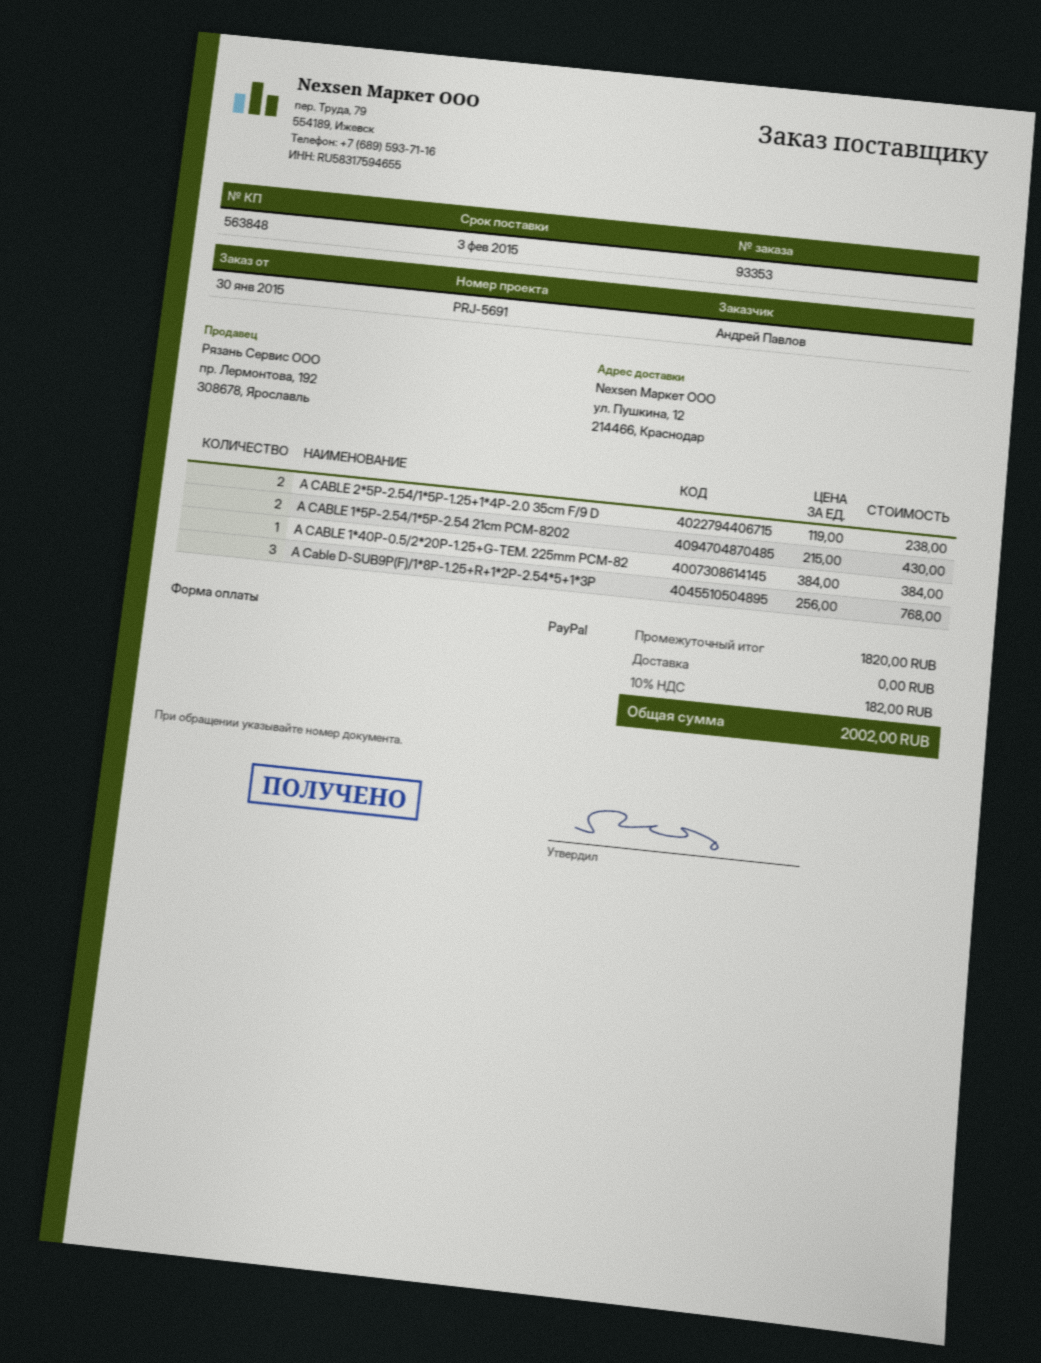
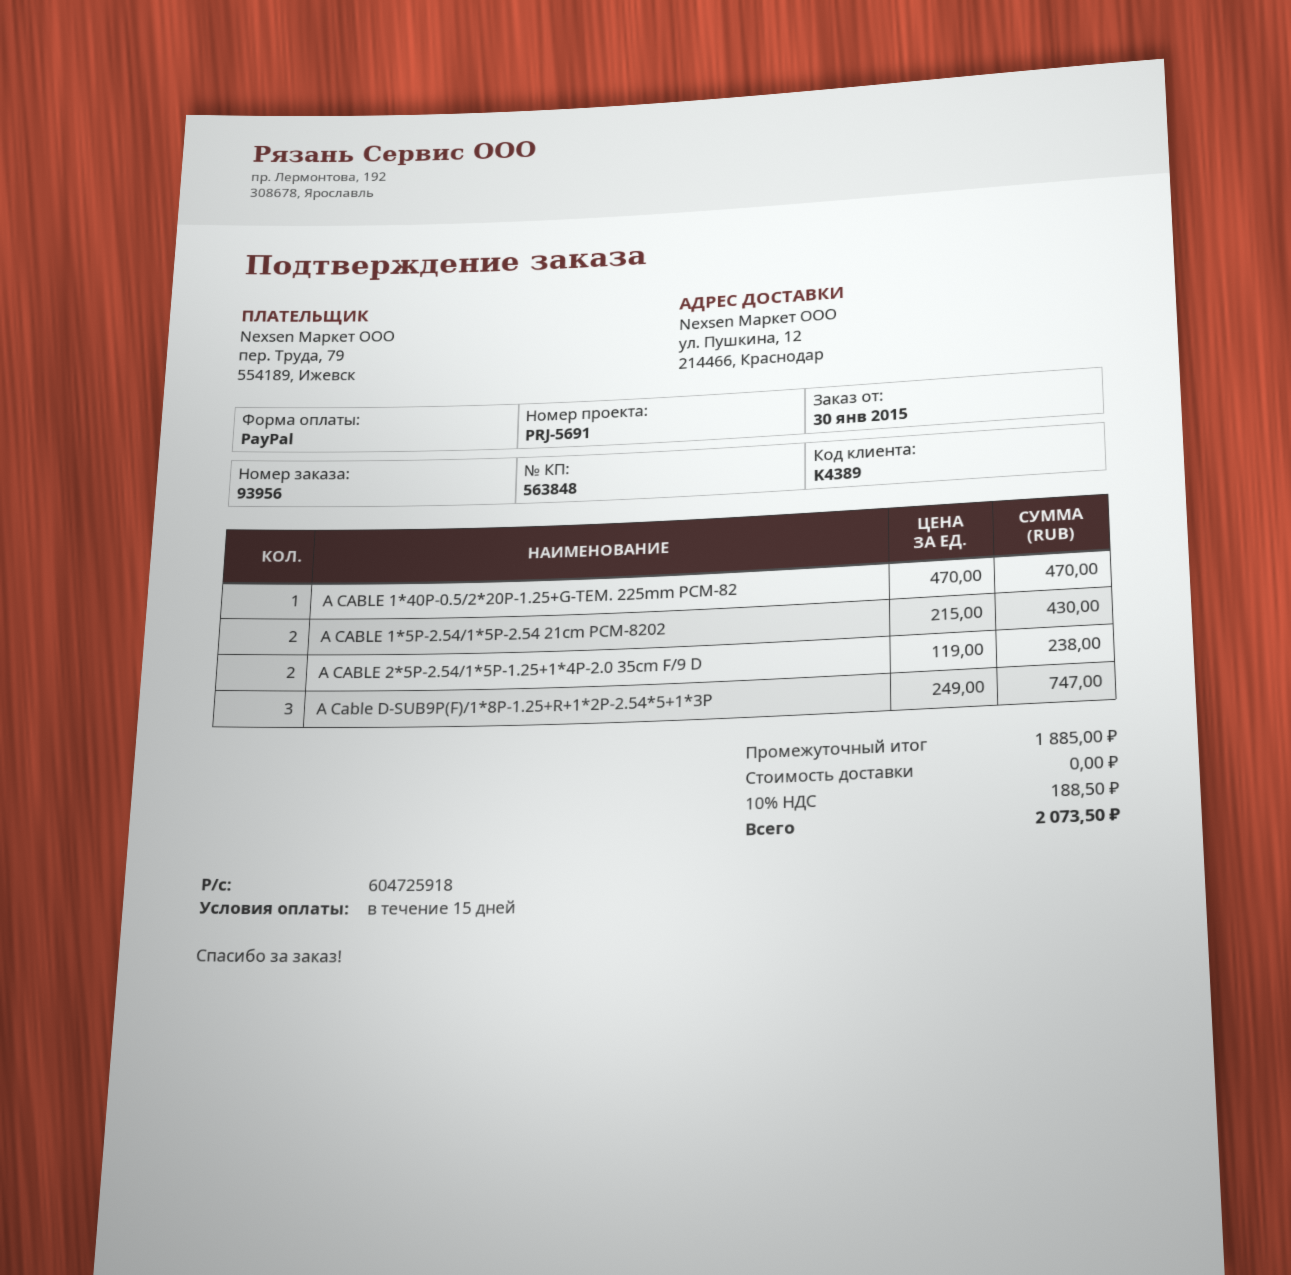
order number: 93353 -> 93956
A CABLE 1*40P-0.5/2*20P-1.25+G-TEM. 225mm PCM-82: 1 x 384.00 = 384.00 -> 1 x 470.00 = 470.00
A Cable D-SUB9P(F)/1*8P-1.25+R+1*2P-2.54*5+1*3P: 3 x 256.00 = 768.00 -> 3 x 249.00 = 747.00
subtotal: 1820.00 -> 1885.00
tax: 10% = 182.00 -> 10% = 188.50
total: 2002.00 -> 2073.50

